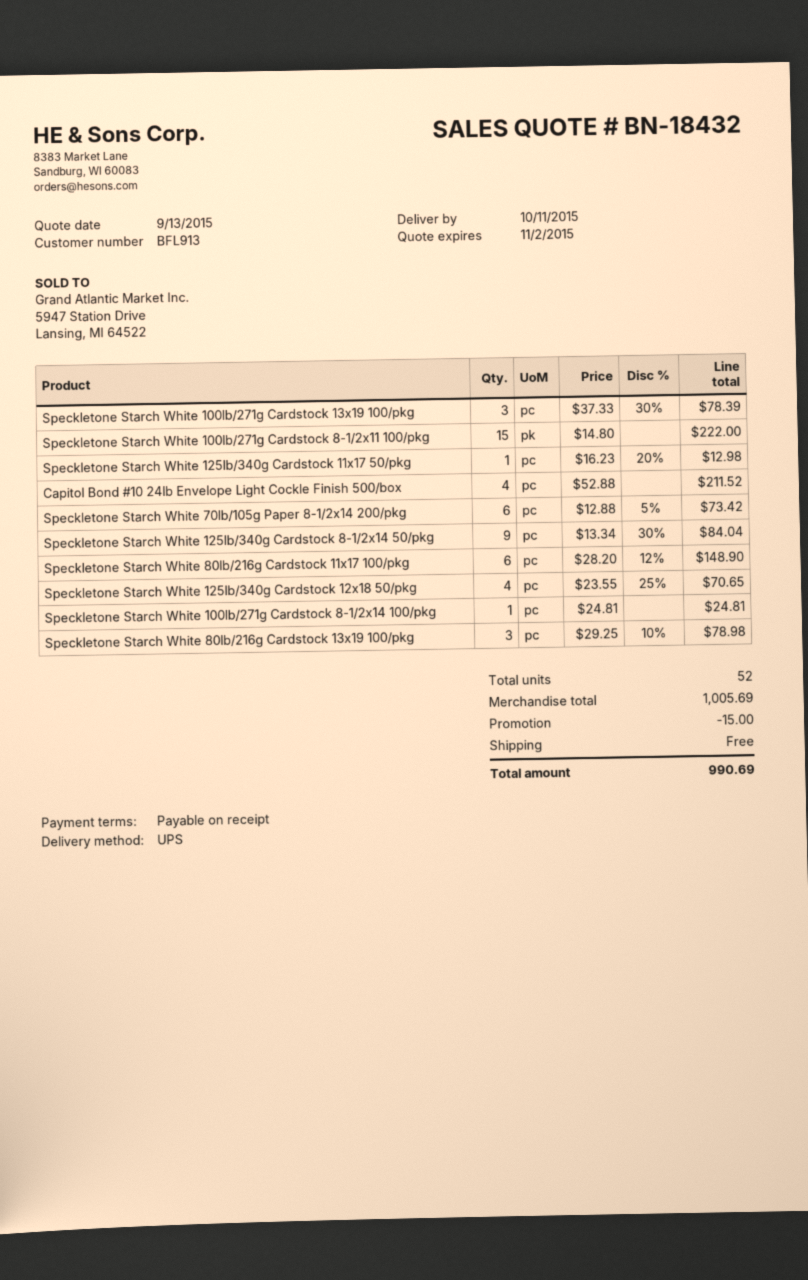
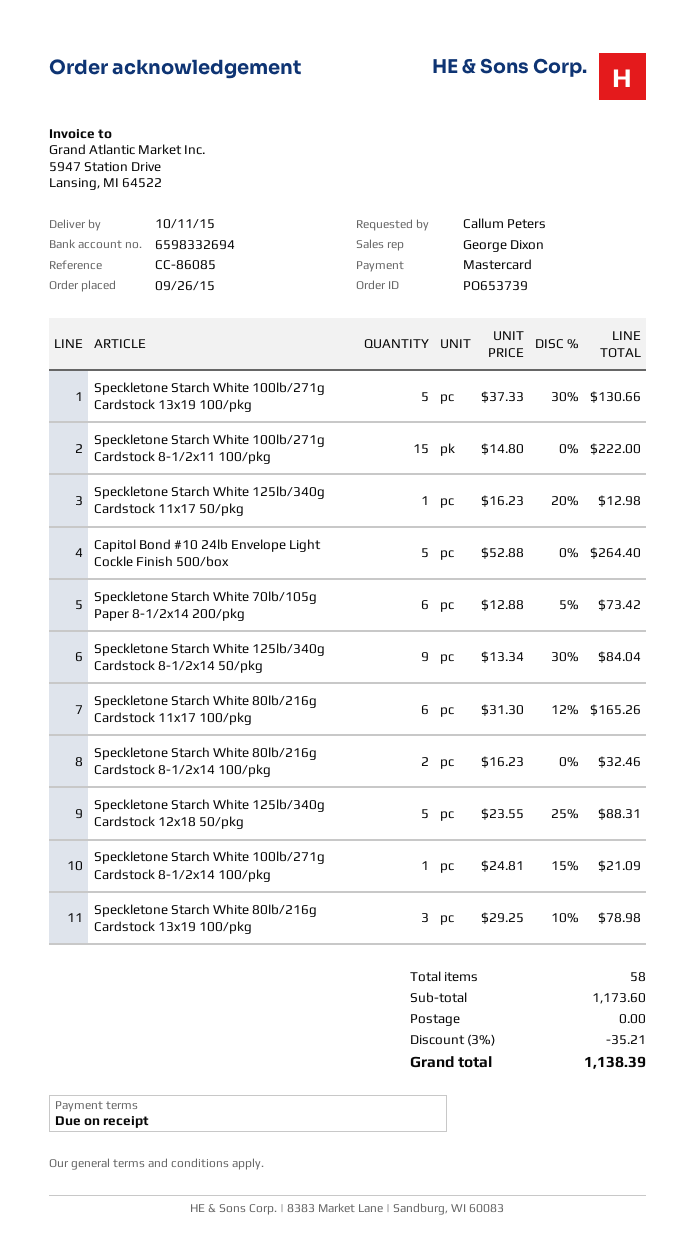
Speckletone Starch White 100lb/271g Cardstock 13x19 100/pkg: 3 x 37.33 - 30% = 78.39 -> 5 x 37.33 - 30% = 130.66
Capitol Bond #10 24lb Envelope Light Cockle Finish 500/box: 4 x 52.88 = 211.52 -> 5 x 52.88 = 264.40
Speckletone Starch White 80lb/216g Cardstock 11x17 100/pkg: 6 x 28.20 - 12% = 148.90 -> 6 x 31.30 - 12% = 165.26
Speckletone Starch White 125lb/340g Cardstock 12x18 50/pkg: 4 x 23.55 - 25% = 70.65 -> 5 x 23.55 - 25% = 88.31
Speckletone Starch White 100lb/271g Cardstock 8-1/2x14 100/pkg: 1 x 24.81 = 24.81 -> 1 x 24.81 - 15% = 21.09
Speckletone Starch White 80lb/216g Cardstock 8-1/2x14 100/pkg: none -> 2 x 16.23 = 32.46
total quantity: 52 -> 58
subtotal: 1005.69 -> 1173.60
discount: 15.00 -> 35.21
total: 990.69 -> 1138.39

